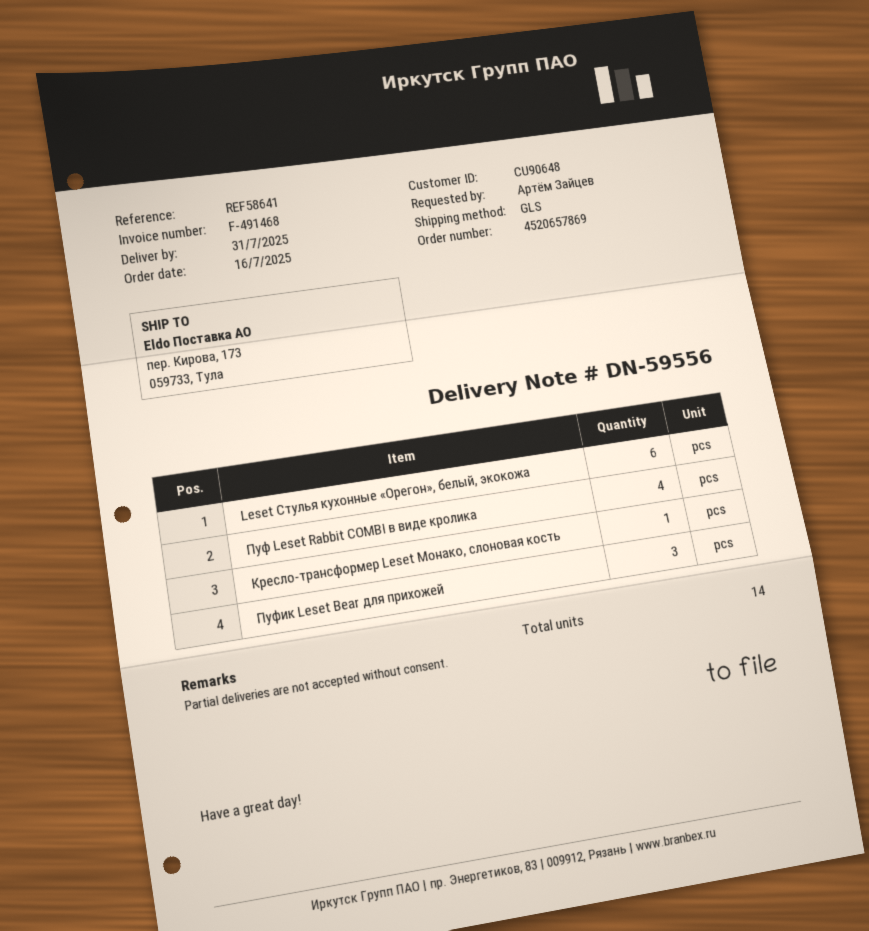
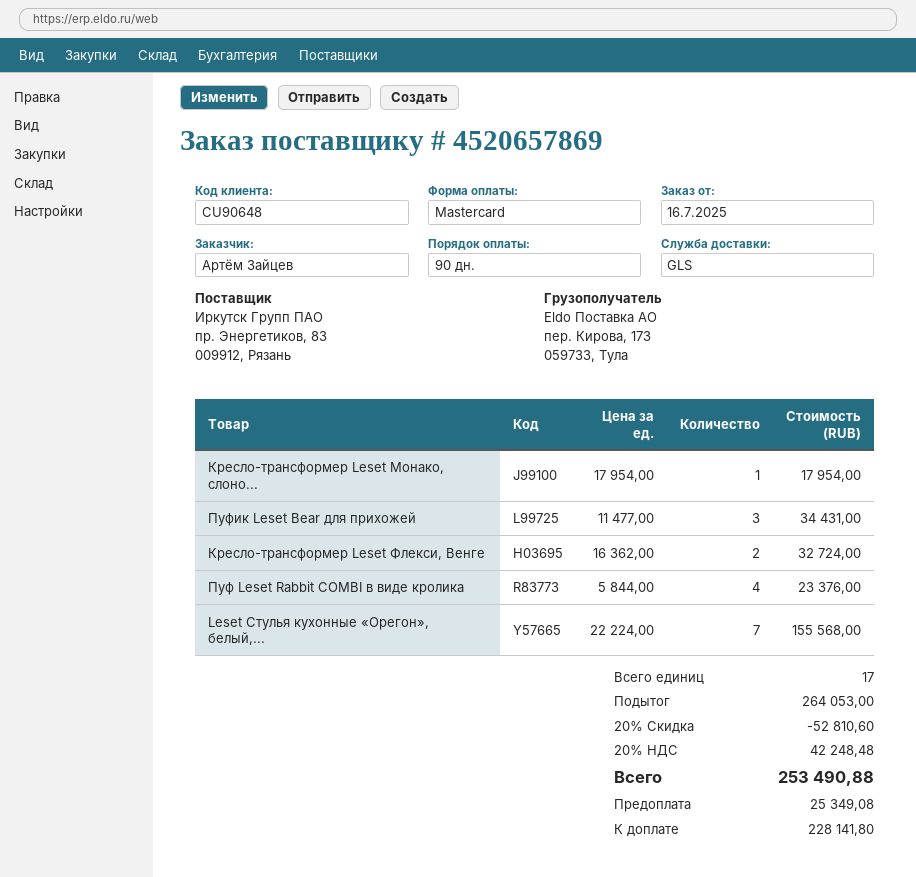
Leset Стулья кухонные «Орегон», белый, экокожа: 6 -> 7
Кресло-трансформер Leset Флекси, Венге: none -> 2
total quantity: 14 -> 17

